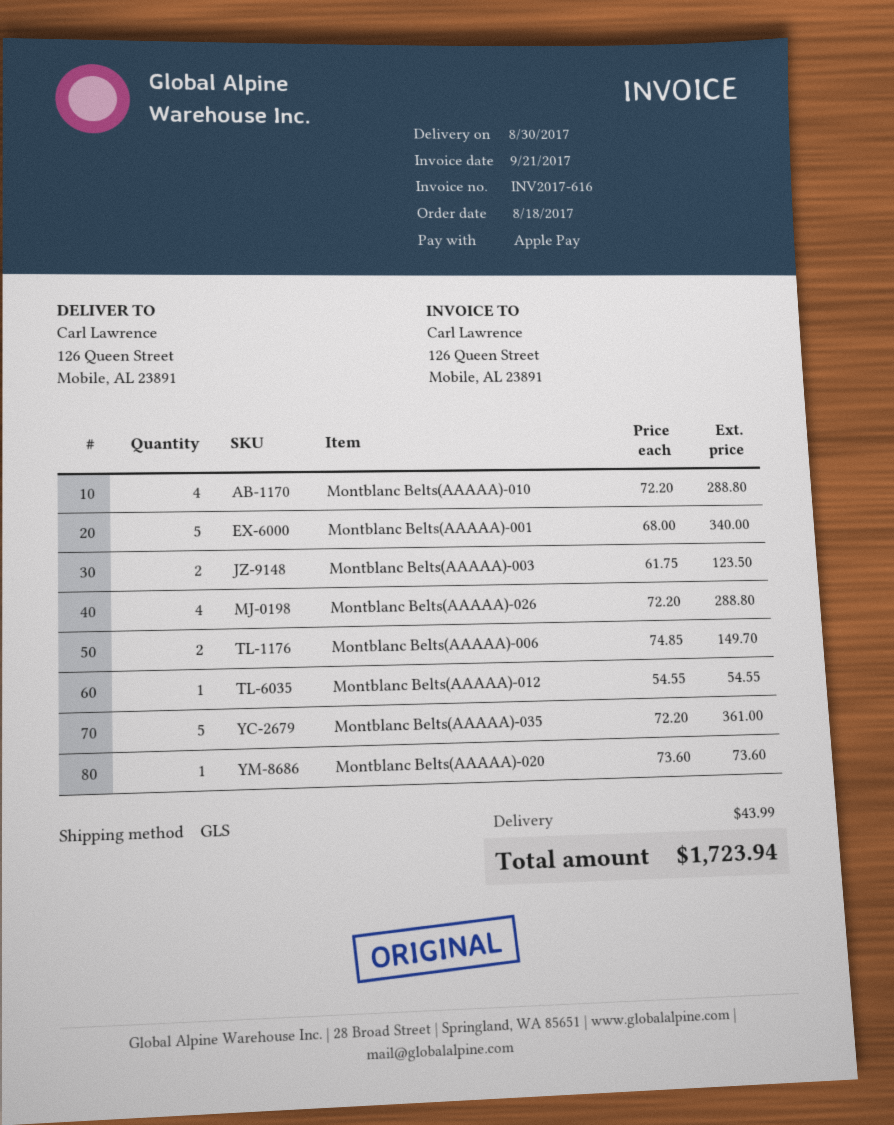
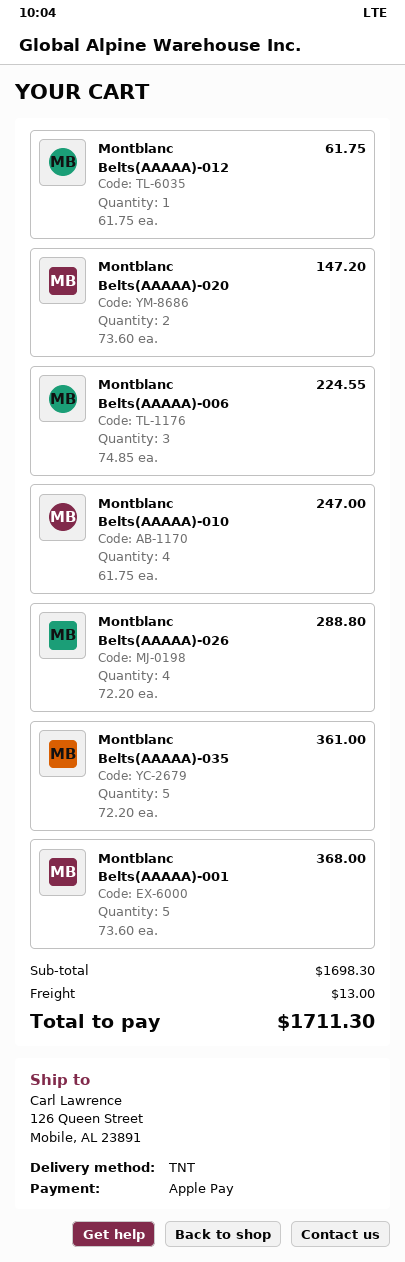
shipping method: GLS -> TNT
Montblanc Belts(AAAAA)-010: 4 x 72.20 = 288.80 -> 4 x 61.75 = 247.00
Montblanc Belts(AAAAA)-001: 5 x 68.00 = 340.00 -> 5 x 73.60 = 368.00
Montblanc Belts(AAAAA)-003: 2 x 61.75 = 123.50 -> none
Montblanc Belts(AAAAA)-006: 2 x 74.85 = 149.70 -> 3 x 74.85 = 224.55
Montblanc Belts(AAAAA)-012: 1 x 54.55 = 54.55 -> 1 x 61.75 = 61.75
Montblanc Belts(AAAAA)-020: 1 x 73.60 = 73.60 -> 2 x 73.60 = 147.20
shipping: 43.99 -> 13.00
total: 1723.94 -> 1711.30

